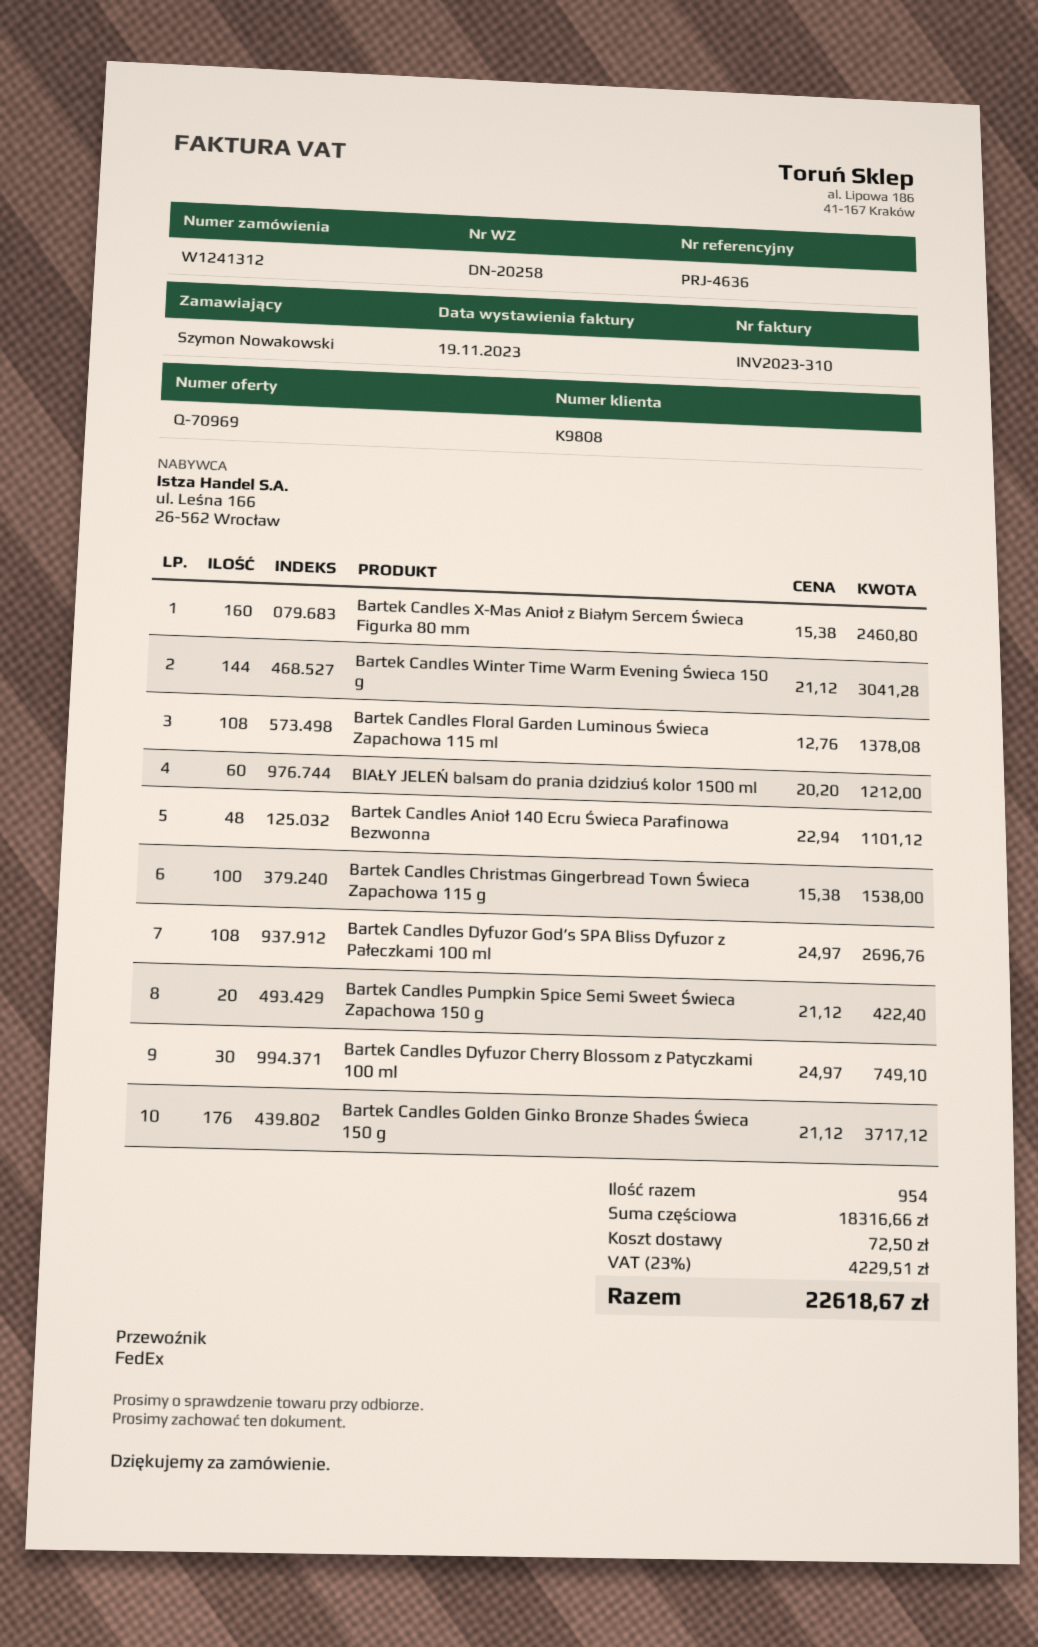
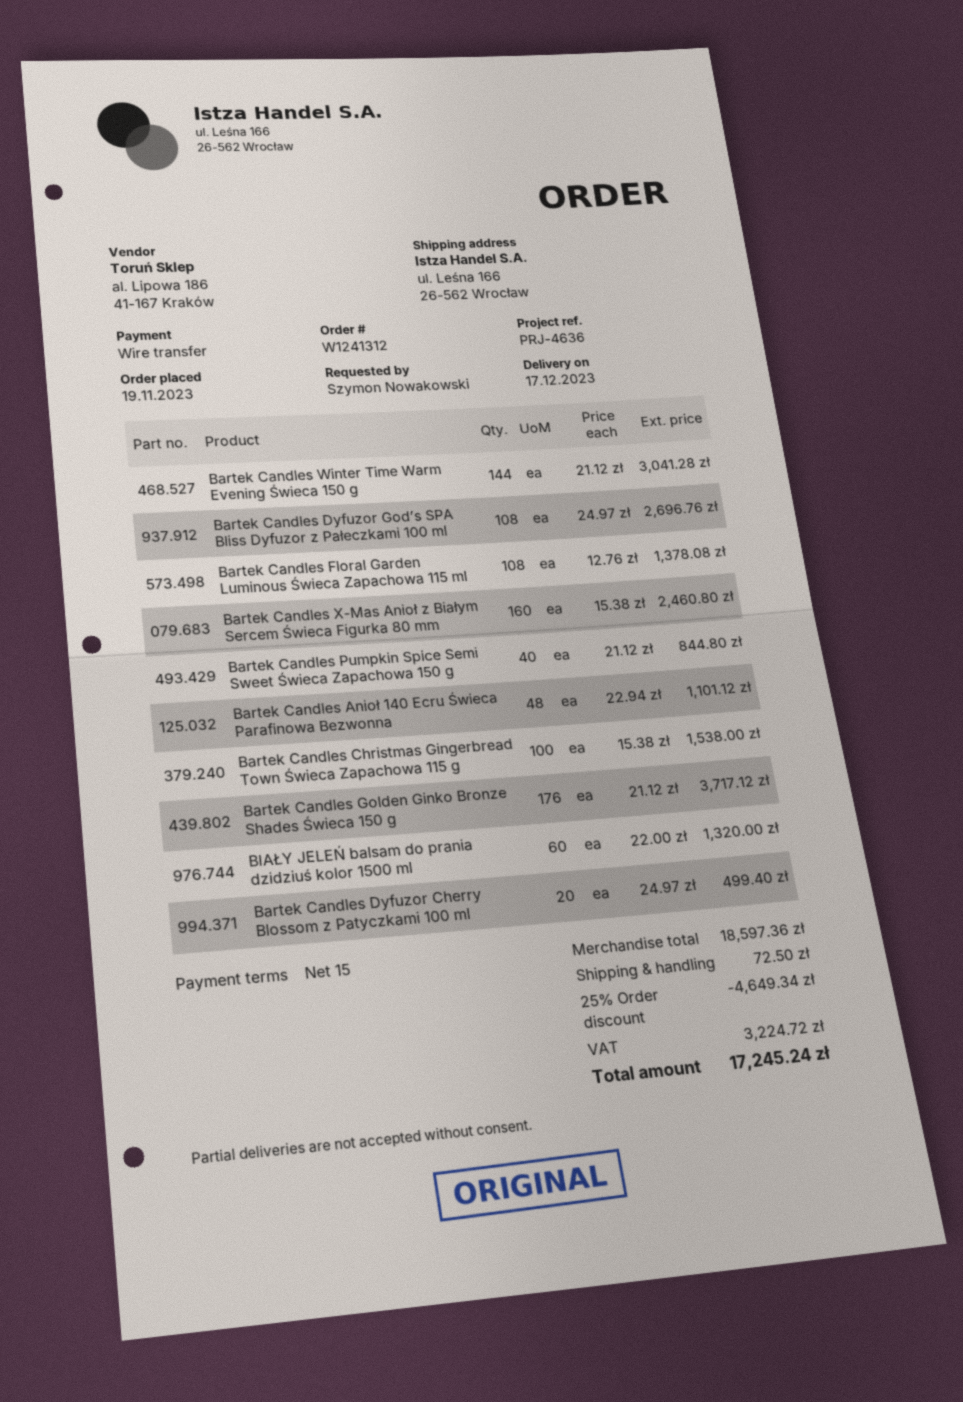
BIAŁY JELEŃ balsam do prania dzidziuś kolor 1500 ml: 60 x 20.20 = 1212.00 -> 60 x 22.00 = 1320.00
Bartek Candles Pumpkin Spice Semi Sweet Świeca Zapachowa 150 g: 20 x 21.12 = 422.40 -> 40 x 21.12 = 844.80
Bartek Candles Dyfuzor Cherry Blossom z Patyczkami 100 ml: 30 x 24.97 = 749.10 -> 20 x 24.97 = 499.40
subtotal: 18316.66 -> 18597.36
discount: none -> 25% = 4649.34
tax: 4229.51 -> 3224.72
total: 22618.67 -> 17245.24

